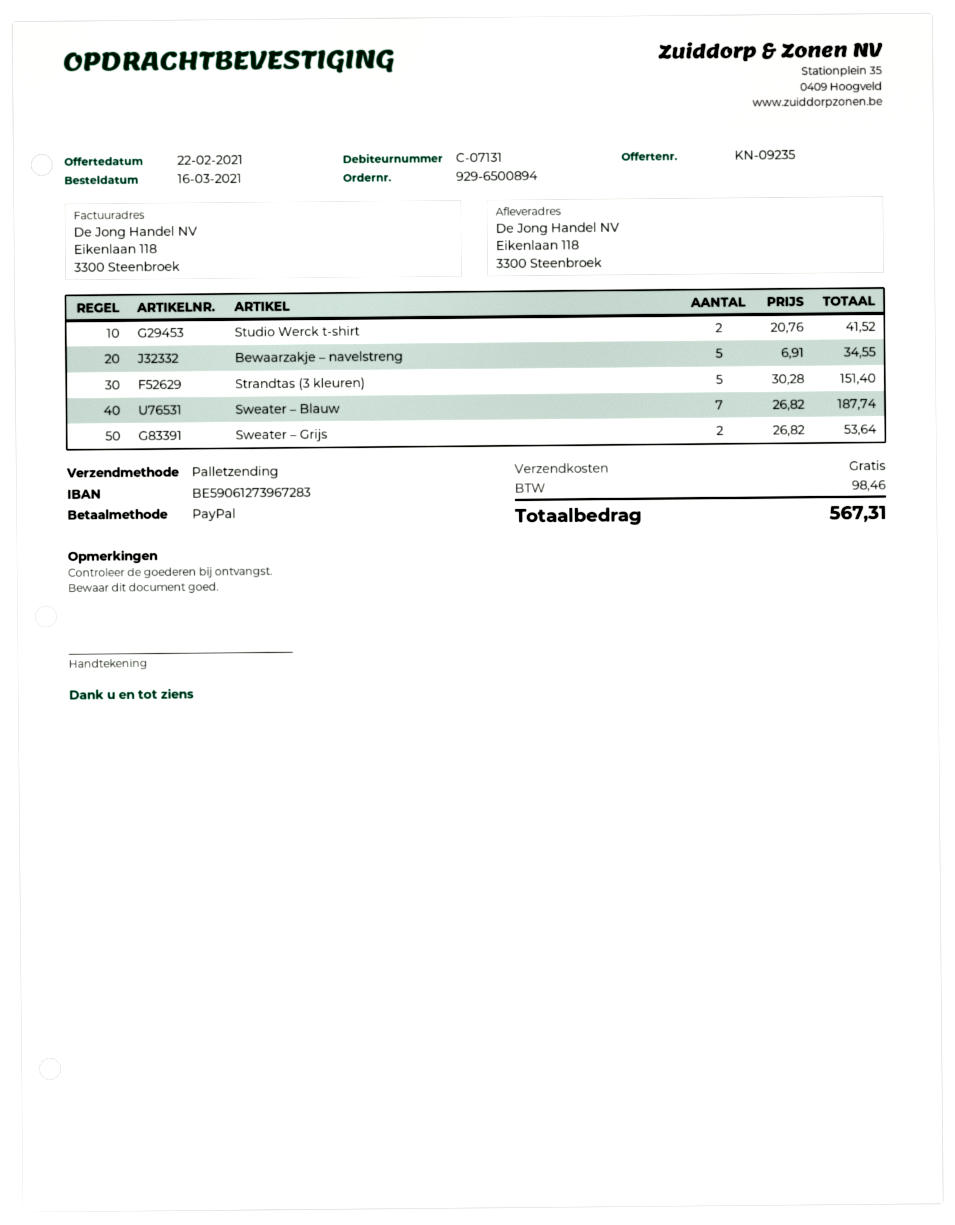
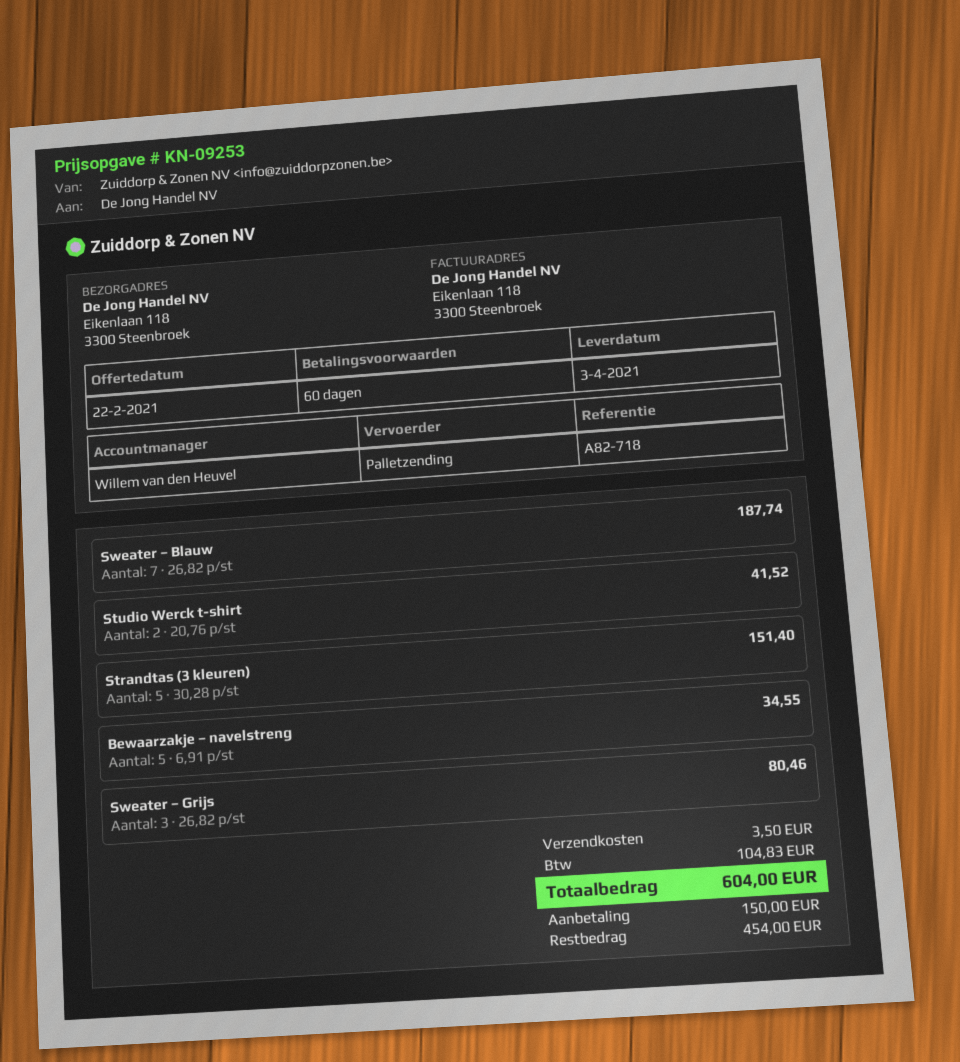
quote number: KN-09235 -> KN-09253
Sweater – Grijs: 2 x 26.82 = 53.64 -> 3 x 26.82 = 80.46
shipping: 0.00 -> 3.50
tax: 98.46 -> 104.83
total: 567.31 -> 604.00

